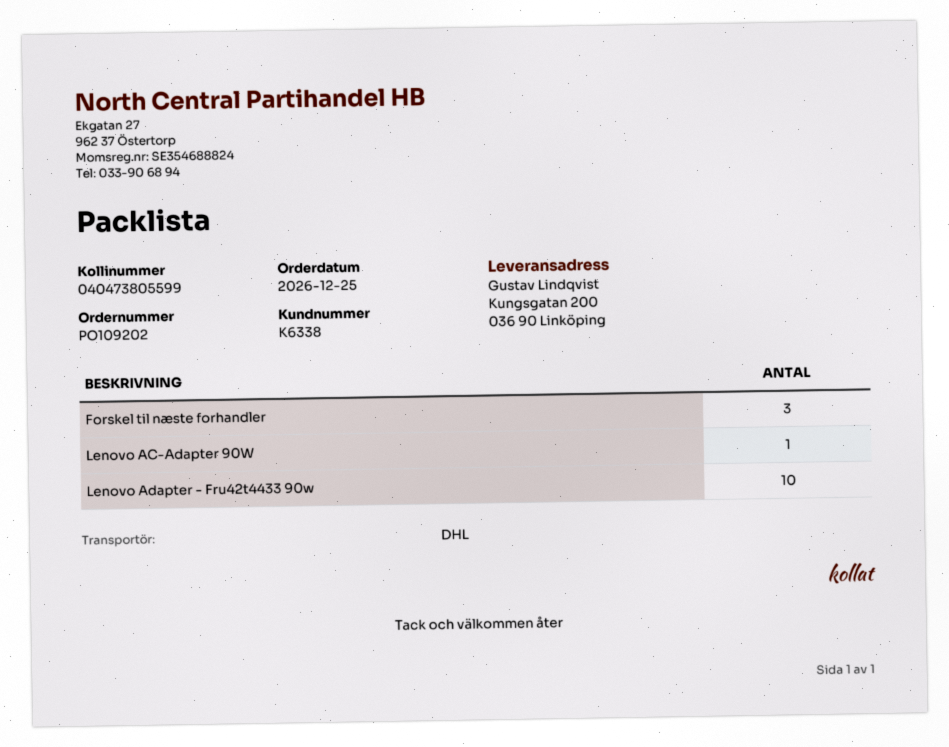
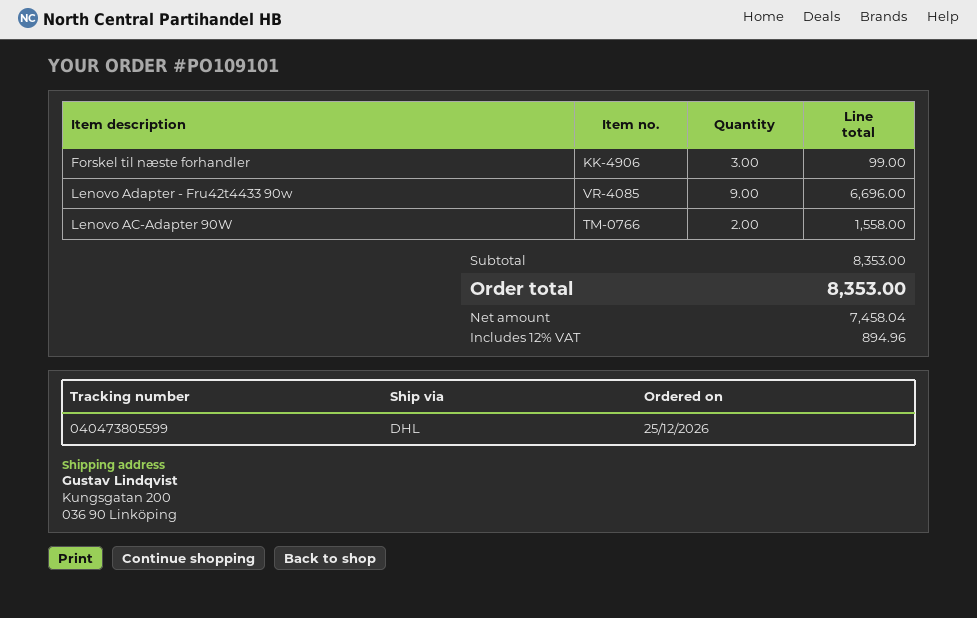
order number: PO109202 -> PO109101
Lenovo AC-Adapter 90W: 1 -> 2
Lenovo Adapter - Fru42t4433 90w: 10 -> 9

